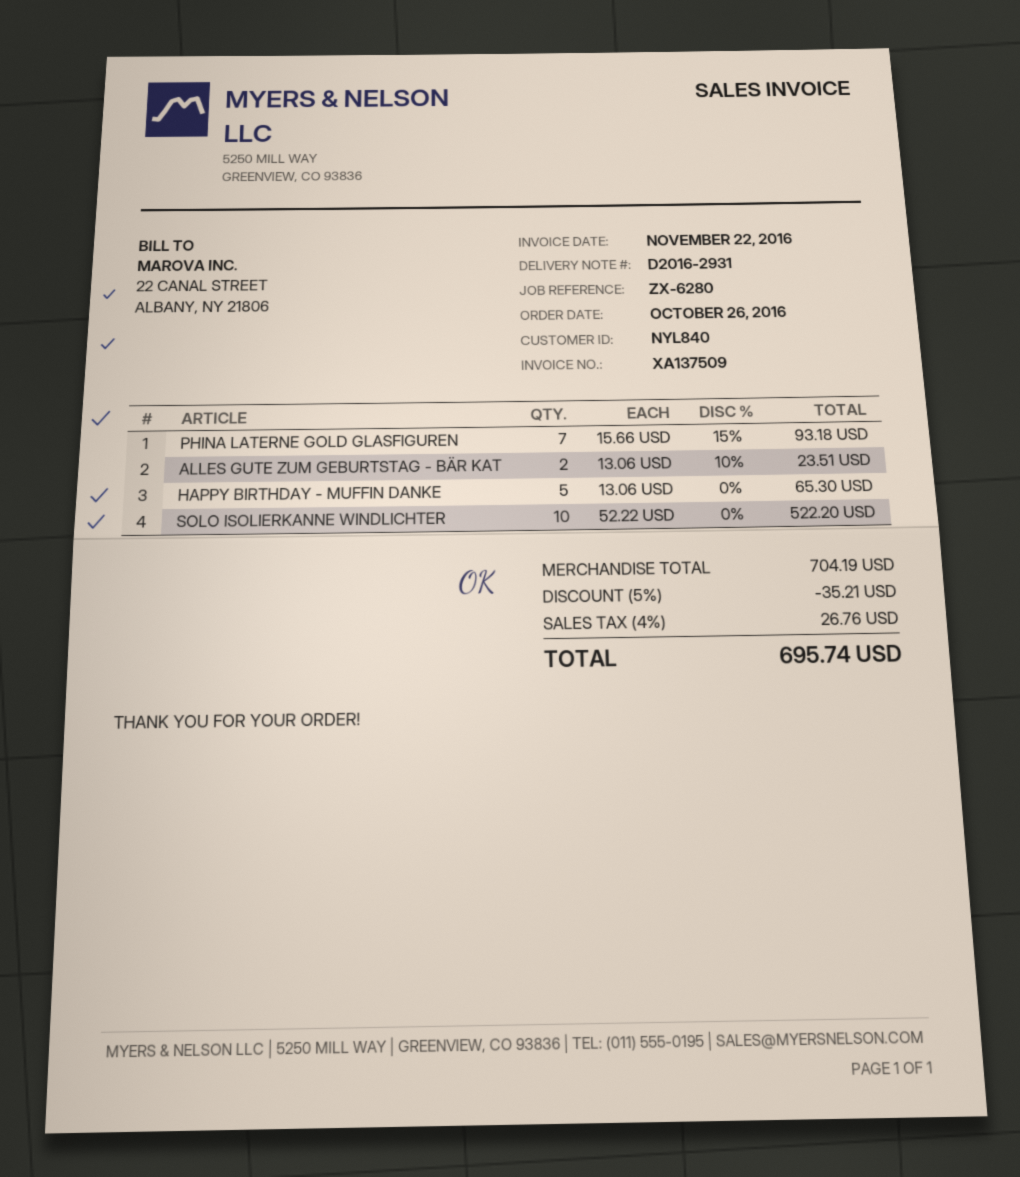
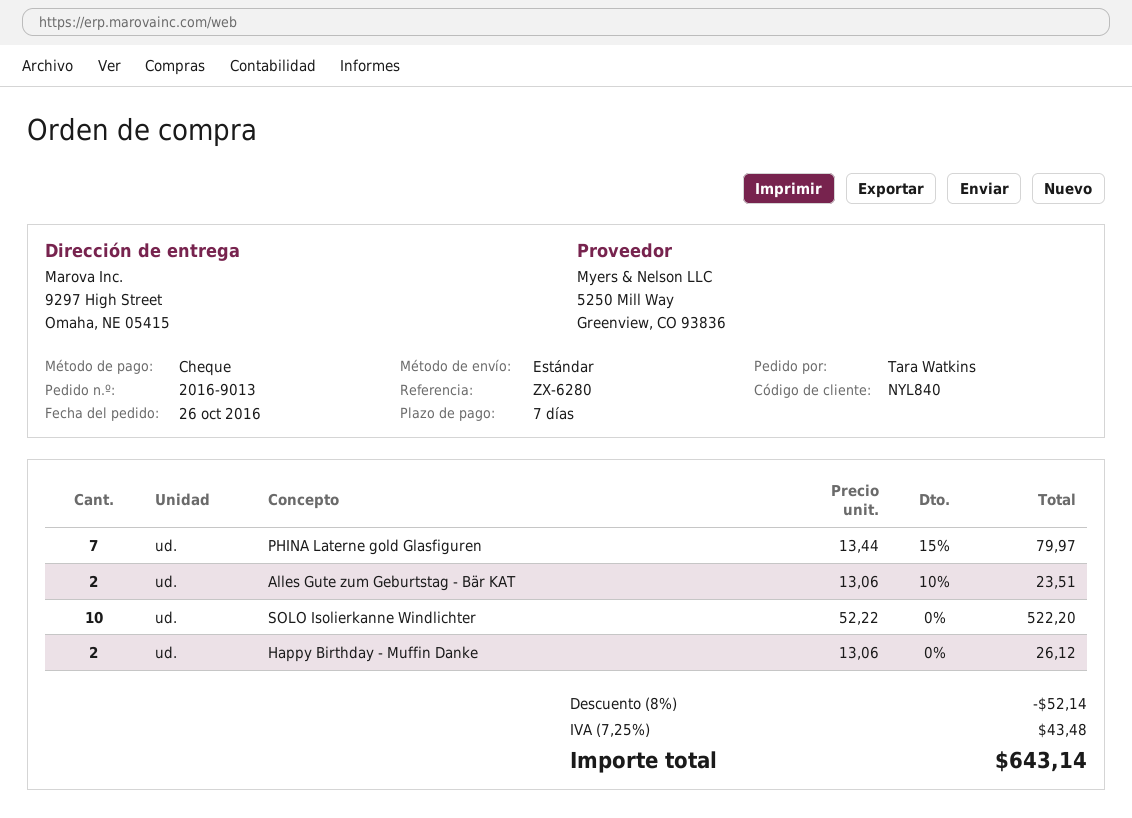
PHINA LATERNE GOLD GLASFIGUREN: 7 x 15.66 - 15% = 93.18 -> 7 x 13.44 - 15% = 79.97
HAPPY BIRTHDAY - MUFFIN DANKE: 5 x 13.06 = 65.30 -> 2 x 13.06 = 26.12
discount: 5% = 35.21 -> 8% = 52.14
tax: 4% = 26.76 -> 7.25% = 43.48
total: 695.74 -> 643.14

